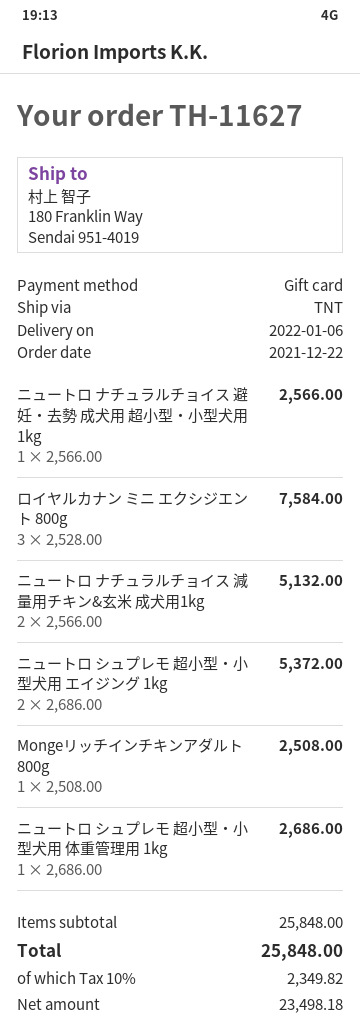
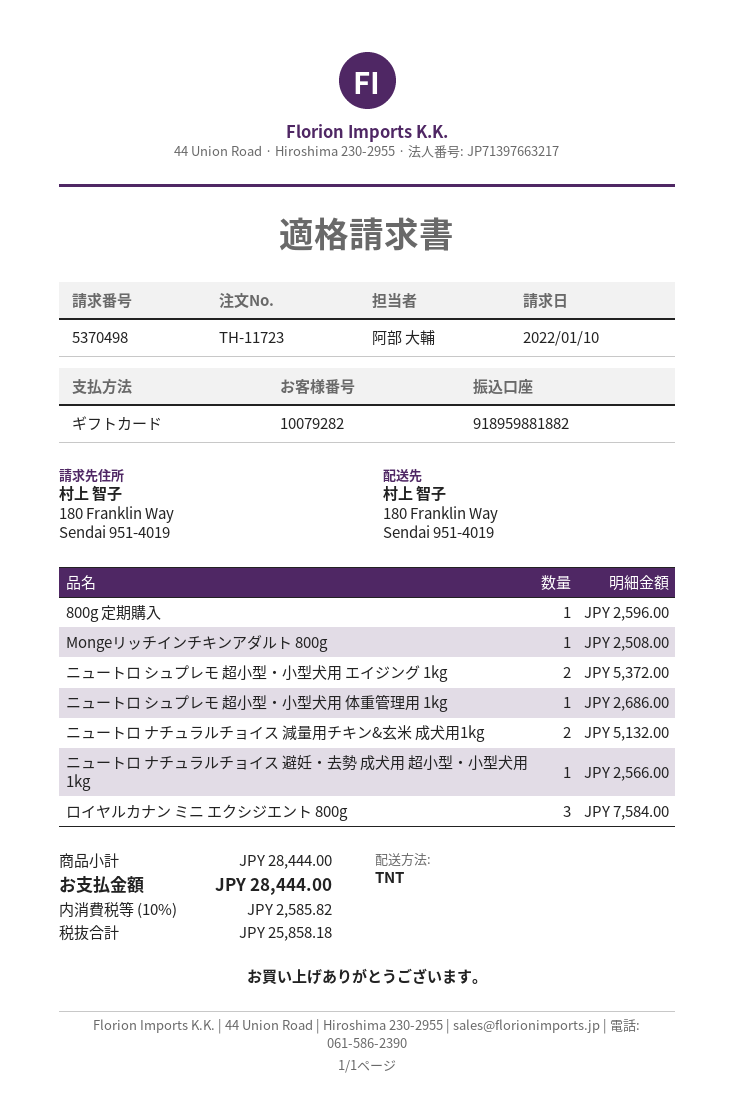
order number: TH-11627 -> TH-11723
800g 定期購入: none -> 1 for 2596.00
subtotal: 25848.00 -> 28444.00
net: 23498.18 -> 25858.18
tax: 10% = 2349.82 -> 10% = 2585.82
total: 25848.00 -> 28444.00

